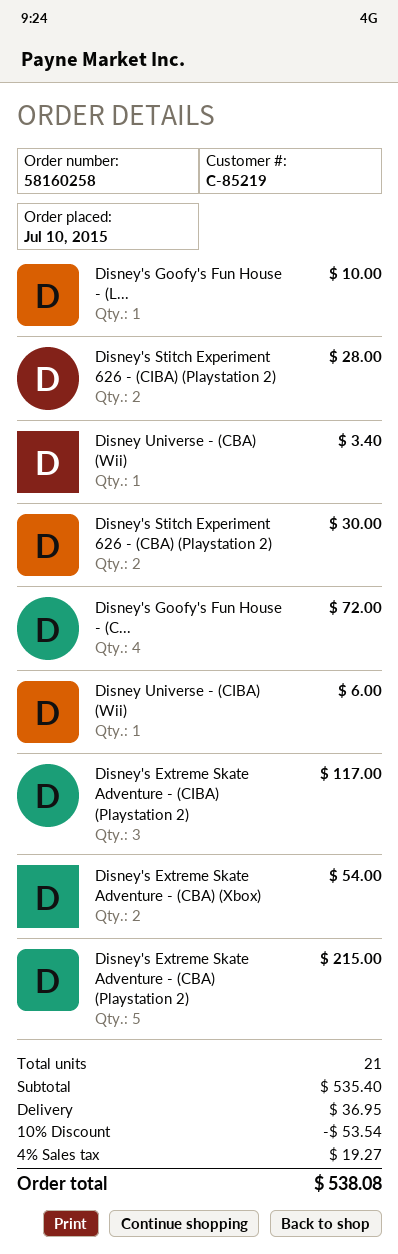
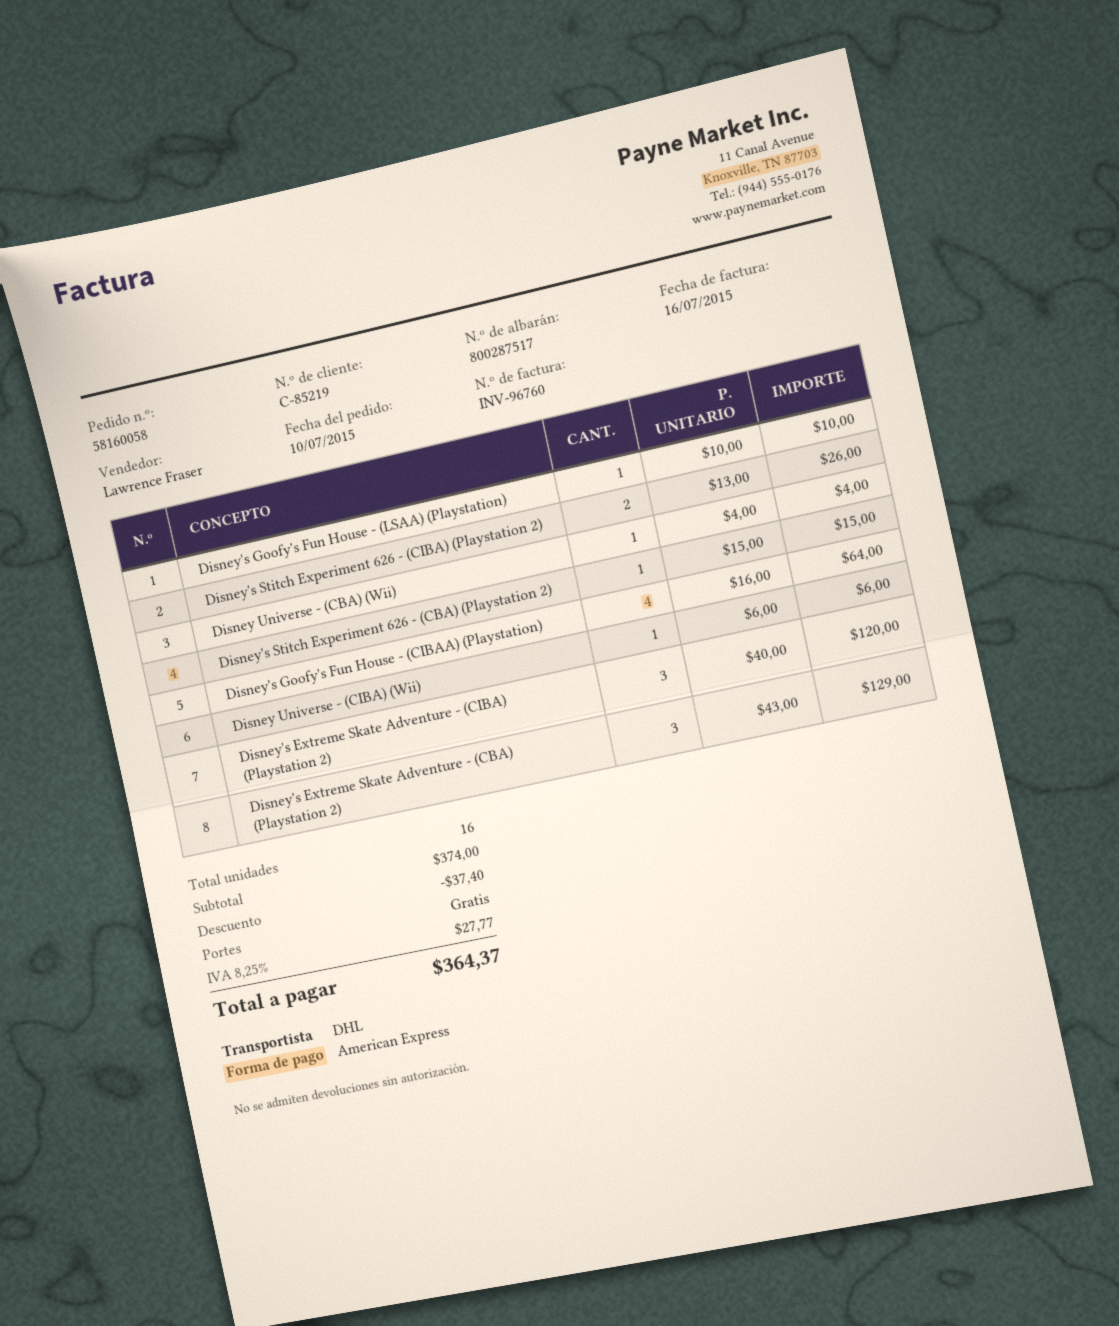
order number: 58160258 -> 58160058
Disney's Stitch Experiment 626 - (CIBA) (Playstation 2): 2 for 28.00 -> 2 for 26.00
Disney Universe - (CBA) (Wii): 1 for 3.40 -> 1 for 4.00
Disney's Stitch Experiment 626 - (CBA) (Playstation 2): 2 for 30.00 -> 1 for 15.00
Disney's Goofy's Fun House - (C...: 4 for 72.00 -> 4 for 64.00
Disney's Extreme Skate Adventure - (CIBA) (Playstation 2): 3 for 117.00 -> 3 for 120.00
Disney's Extreme Skate Adventure - (CBA) (Xbox): 2 for 54.00 -> none
Disney's Extreme Skate Adventure - (CBA) (Playstation 2): 5 for 215.00 -> 3 for 129.00
total quantity: 21 -> 16
subtotal: 535.40 -> 374.00
discount: 53.54 -> 37.40
shipping: 36.95 -> 0.00
tax: 4% = 19.27 -> 8.25% = 27.77
total: 538.08 -> 364.37

